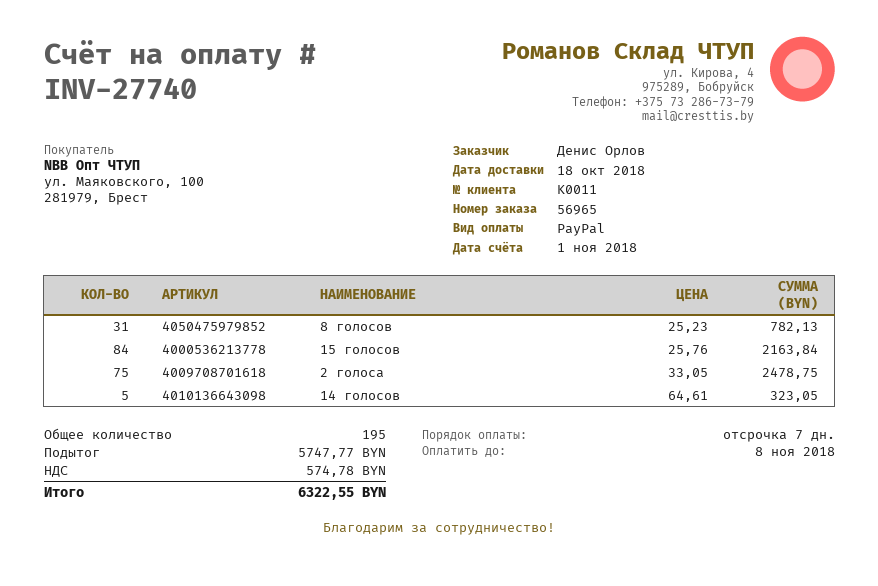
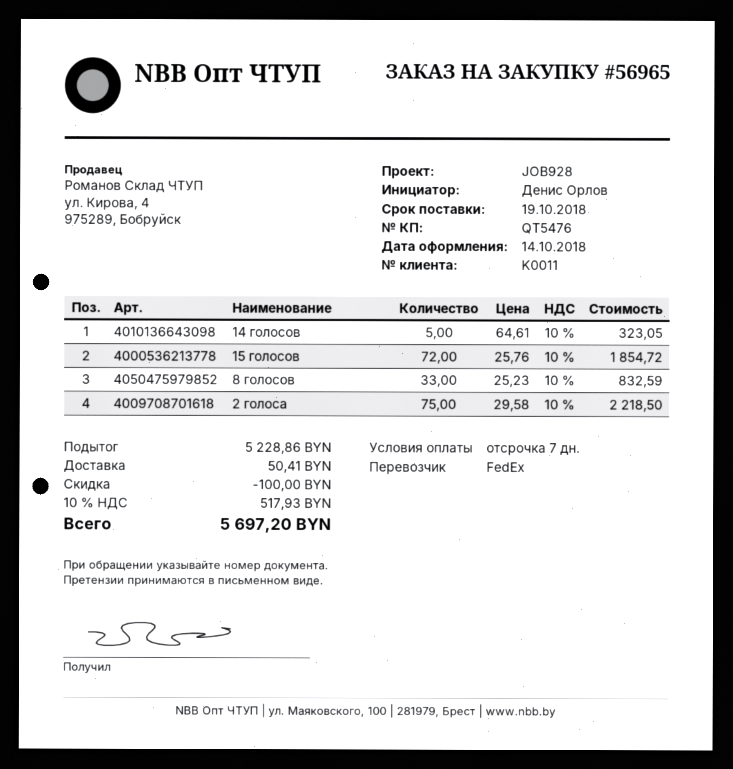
delivery date: 2018-10-18 -> 2018-10-19
8 голосов: 31 x 25.23 = 782.13 -> 33 x 25.23 = 832.59
15 голосов: 84 x 25.76 = 2163.84 -> 72 x 25.76 = 1854.72
2 голоса: 75 x 33.05 = 2478.75 -> 75 x 29.58 = 2218.50
subtotal: 5747.77 -> 5228.86
discount: none -> 100.00
shipping: none -> 50.41
tax: 574.78 -> 517.93
total: 6322.55 -> 5697.20

